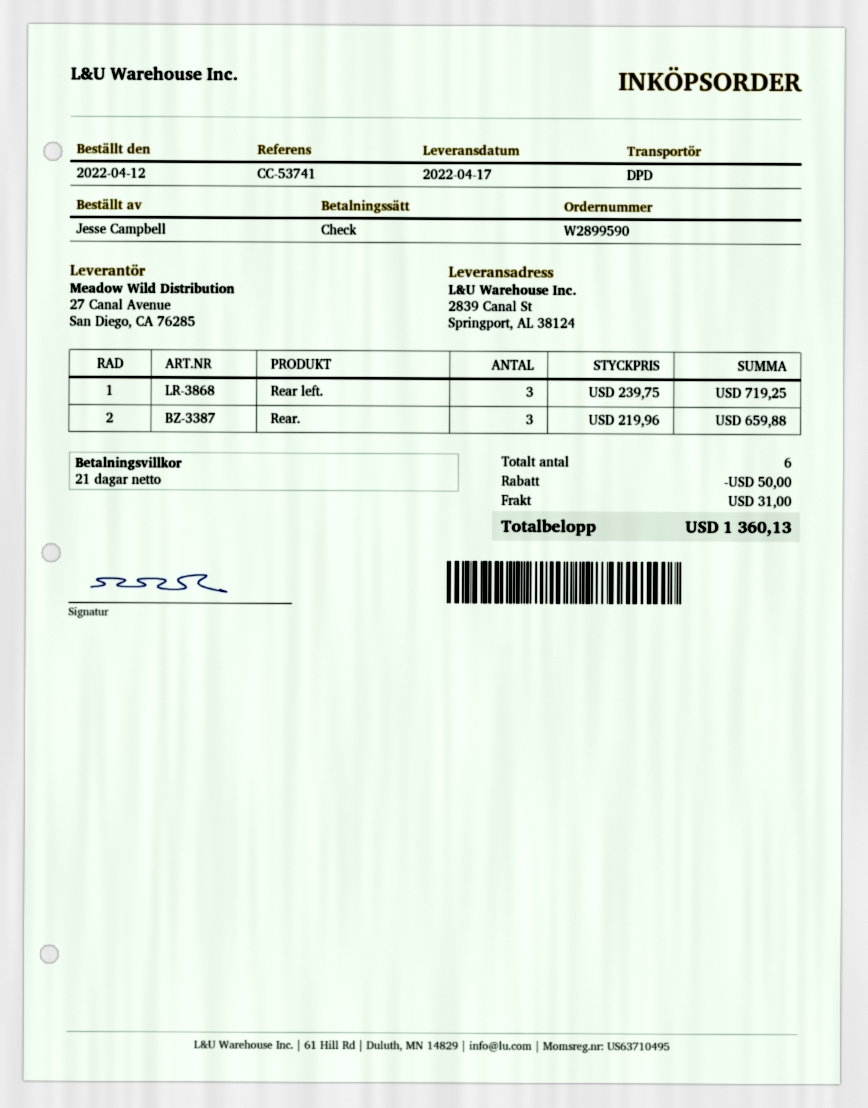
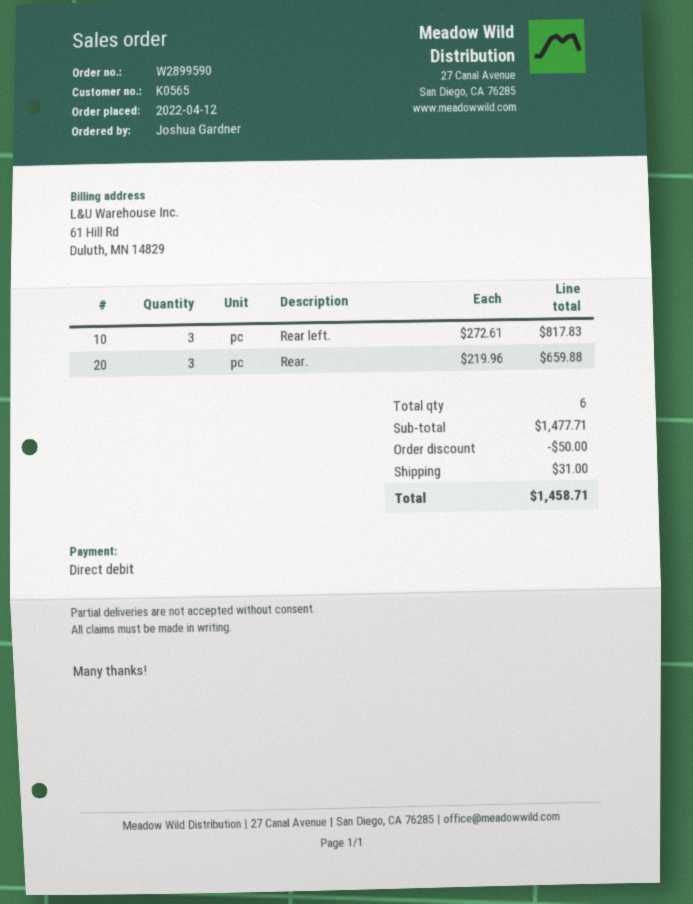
ordered by: Jesse Campbell -> Joshua Gardner
payment method: cheque -> direct debit
Rear left.: 3 x 239.75 = 719.25 -> 3 x 272.61 = 817.83
total: 1360.13 -> 1458.71

